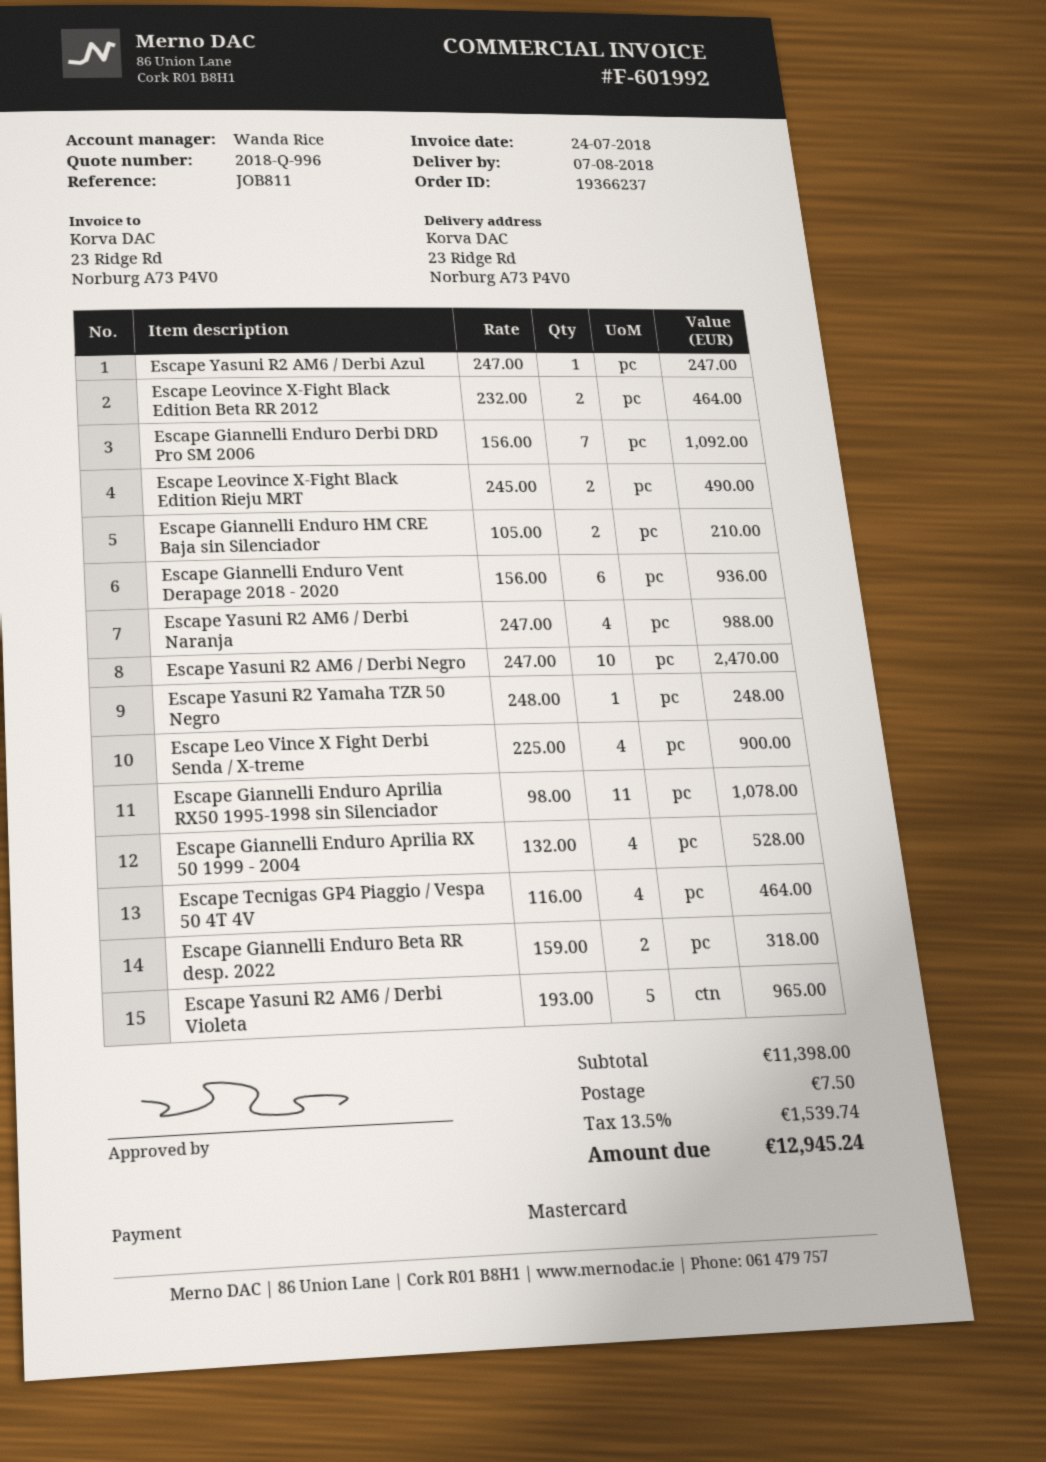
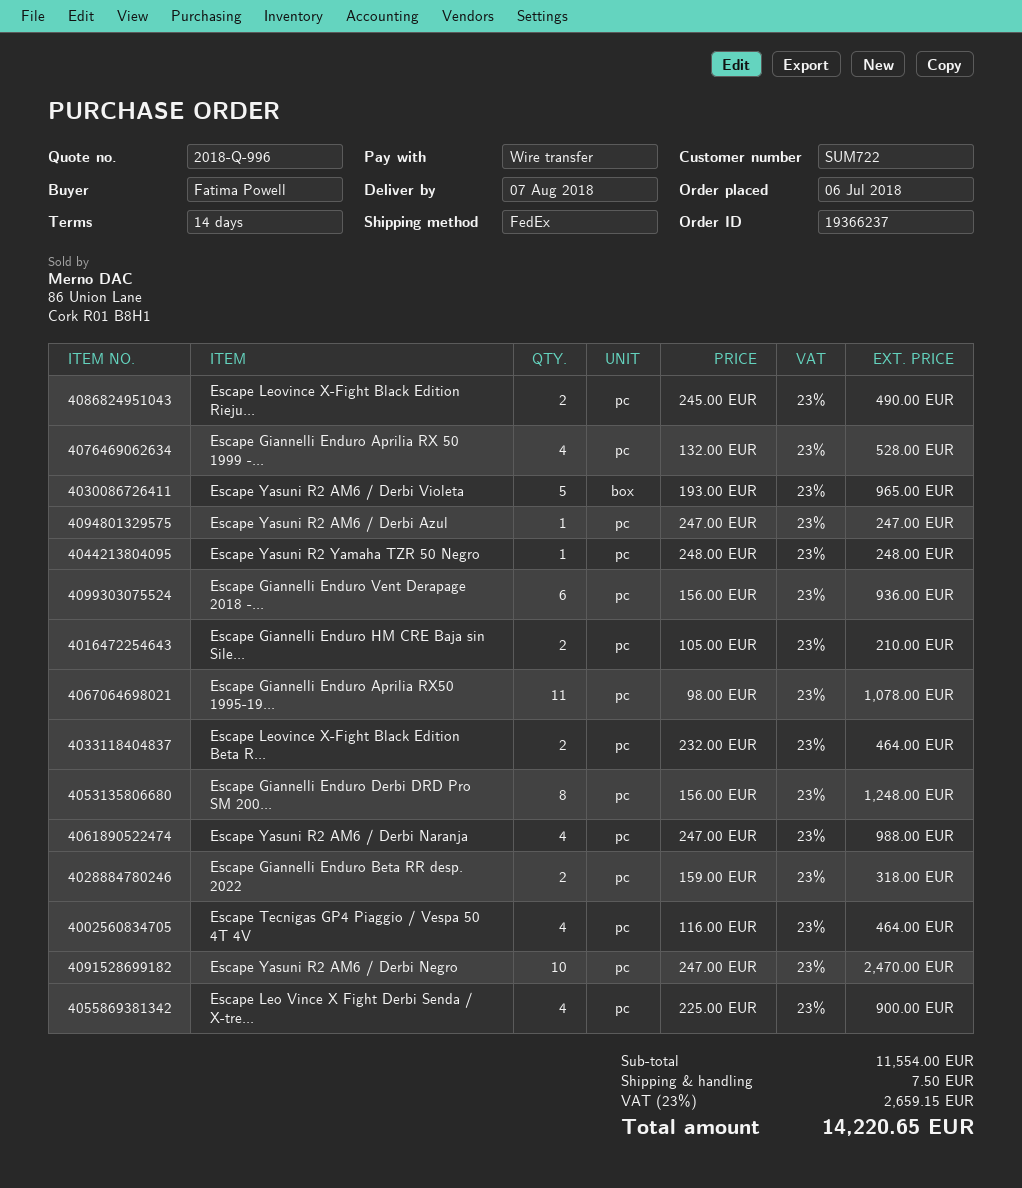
payment method: Mastercard -> bank transfer
Escape Giannelli Enduro Derbi DRD Pro SM 2006: 7 x 156.00 = 1092.00 -> 8 x 156.00 = 1248.00
subtotal: 11398.00 -> 11554.00
tax: 13.5% = 1539.74 -> 23% = 2659.15
total: 12945.24 -> 14220.65

